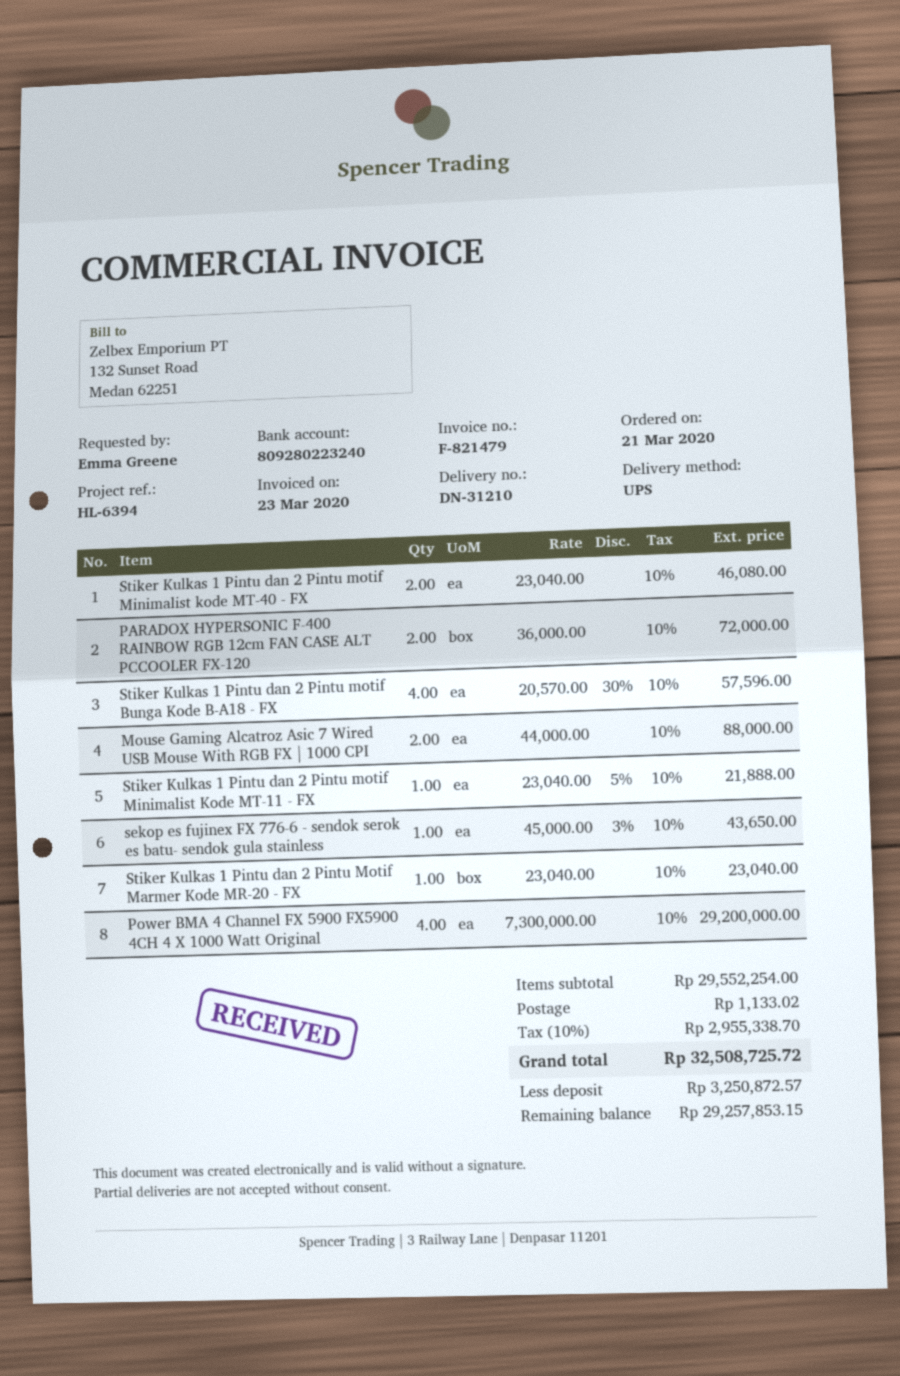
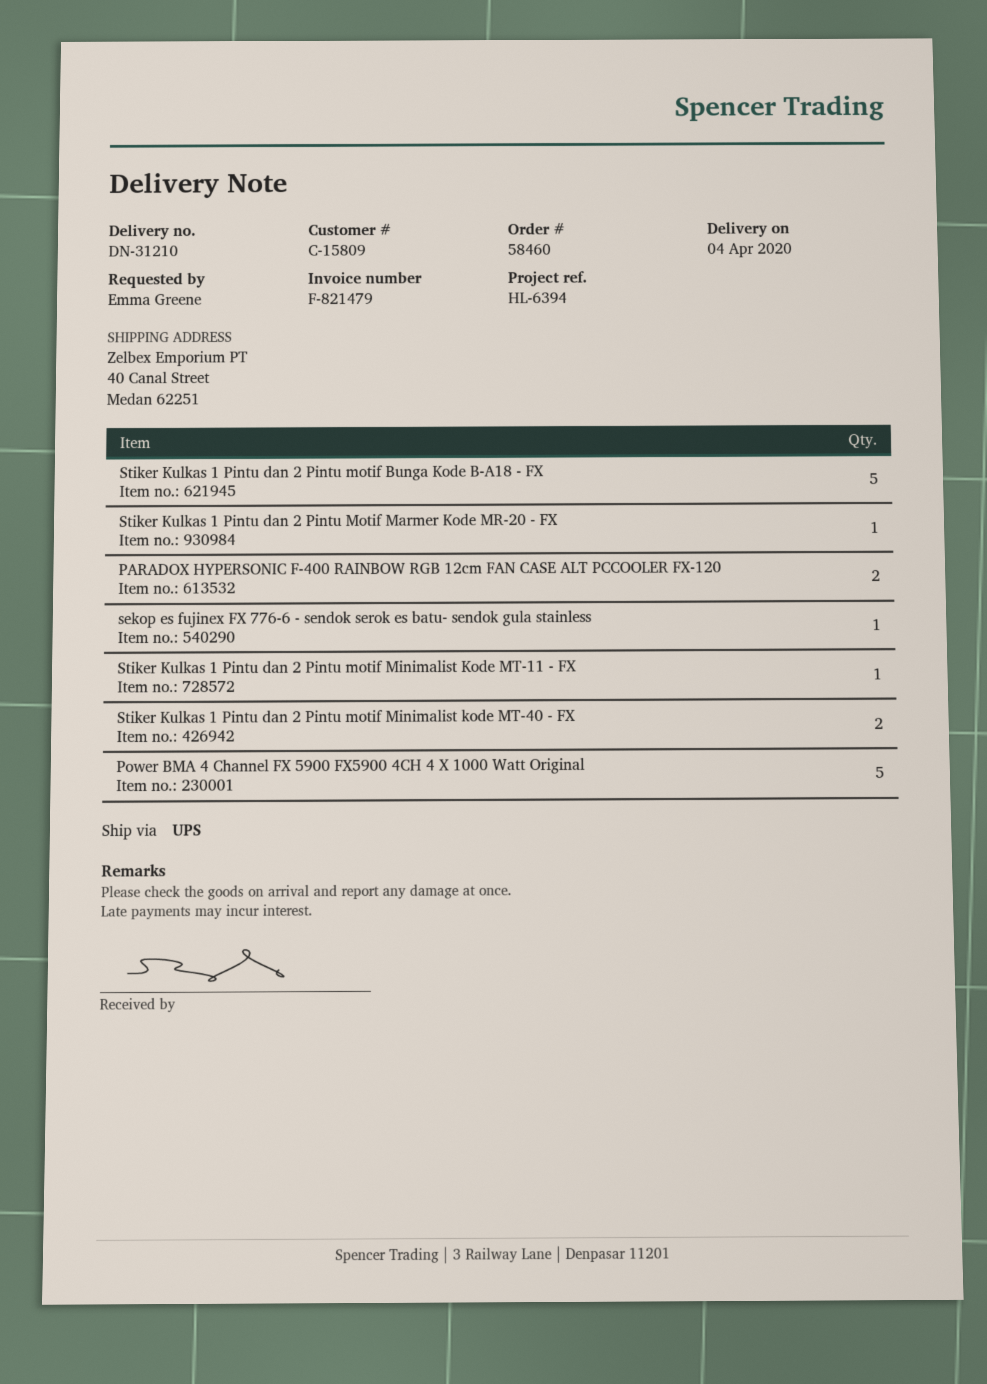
Stiker Kulkas 1 Pintu dan 2 Pintu motif Bunga Kode B-A18 - FX: 4 -> 5
Mouse Gaming Alcatroz Asic 7 Wired USB Mouse With RGB FX | 1000 CPI: 2 -> none
Power BMA 4 Channel FX 5900 FX5900 4CH 4 X 1000 Watt Original: 4 -> 5

